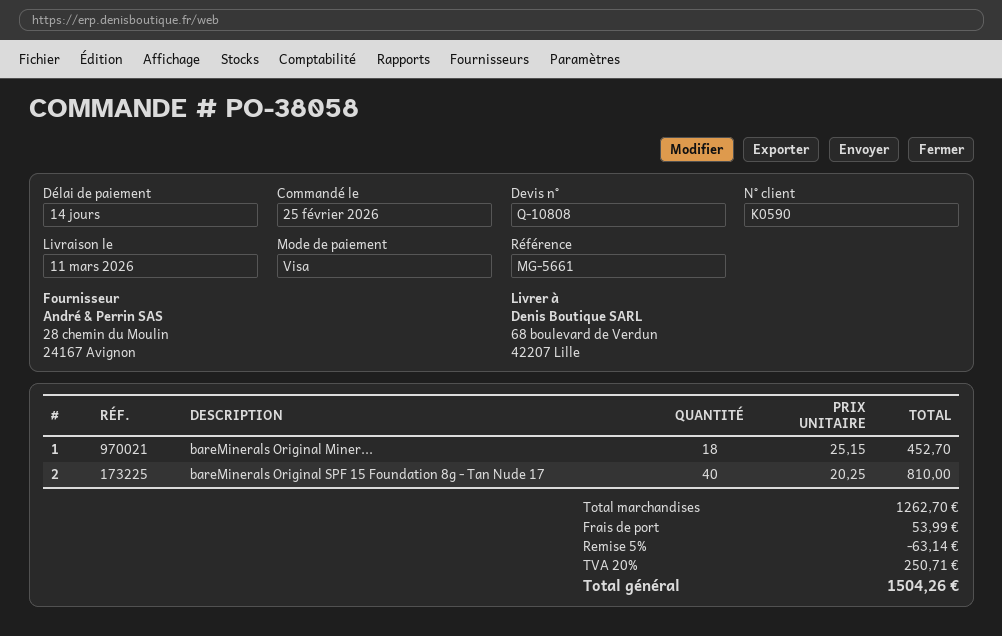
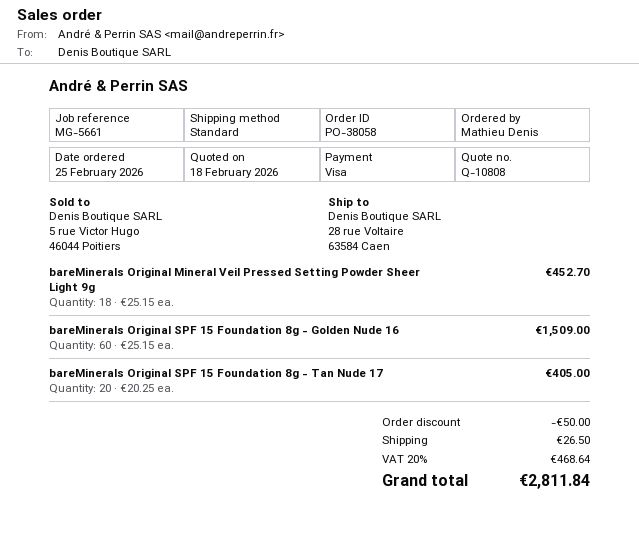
ship to: 68 boulevard de Verdun, 42207 Lille -> 28 rue Voltaire, 63584 Caen
bareMinerals Original SPF 15 Foundation 8g - Tan Nude 17: 40 x 20.25 = 810.00 -> 20 x 20.25 = 405.00
bareMinerals Original SPF 15 Foundation 8g - Golden Nude 16: none -> 60 x 25.15 = 1509.00
discount: 63.14 -> 50.00
shipping: 53.99 -> 26.50
tax: 20% = 250.71 -> 20% = 468.64
total: 1504.26 -> 2811.84

